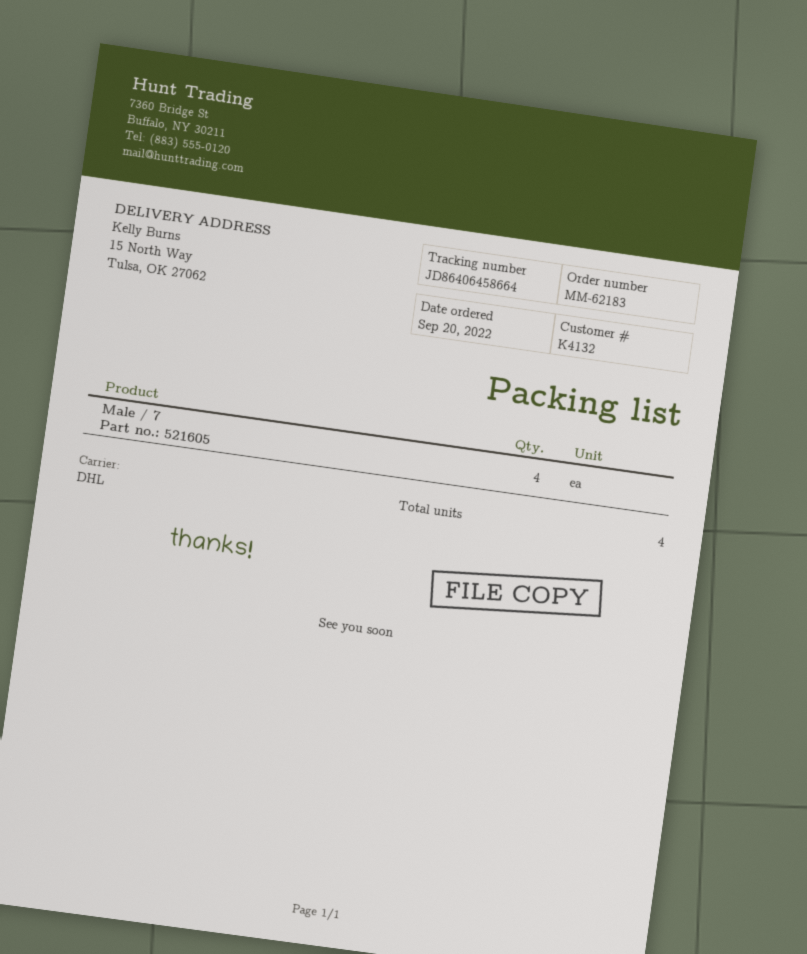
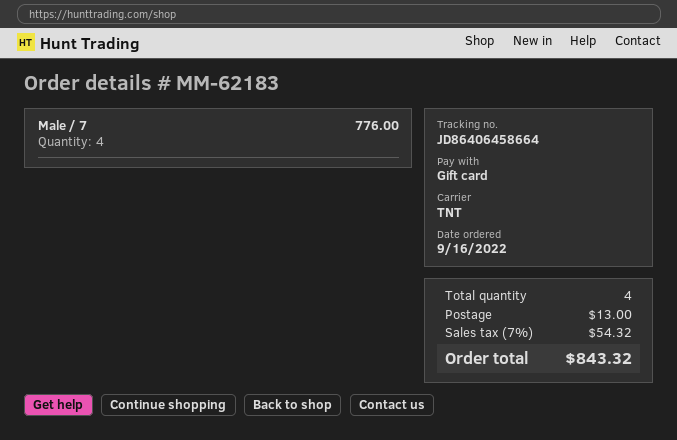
order date: 2022-09-20 -> 2022-09-16
shipping method: DHL -> TNT

